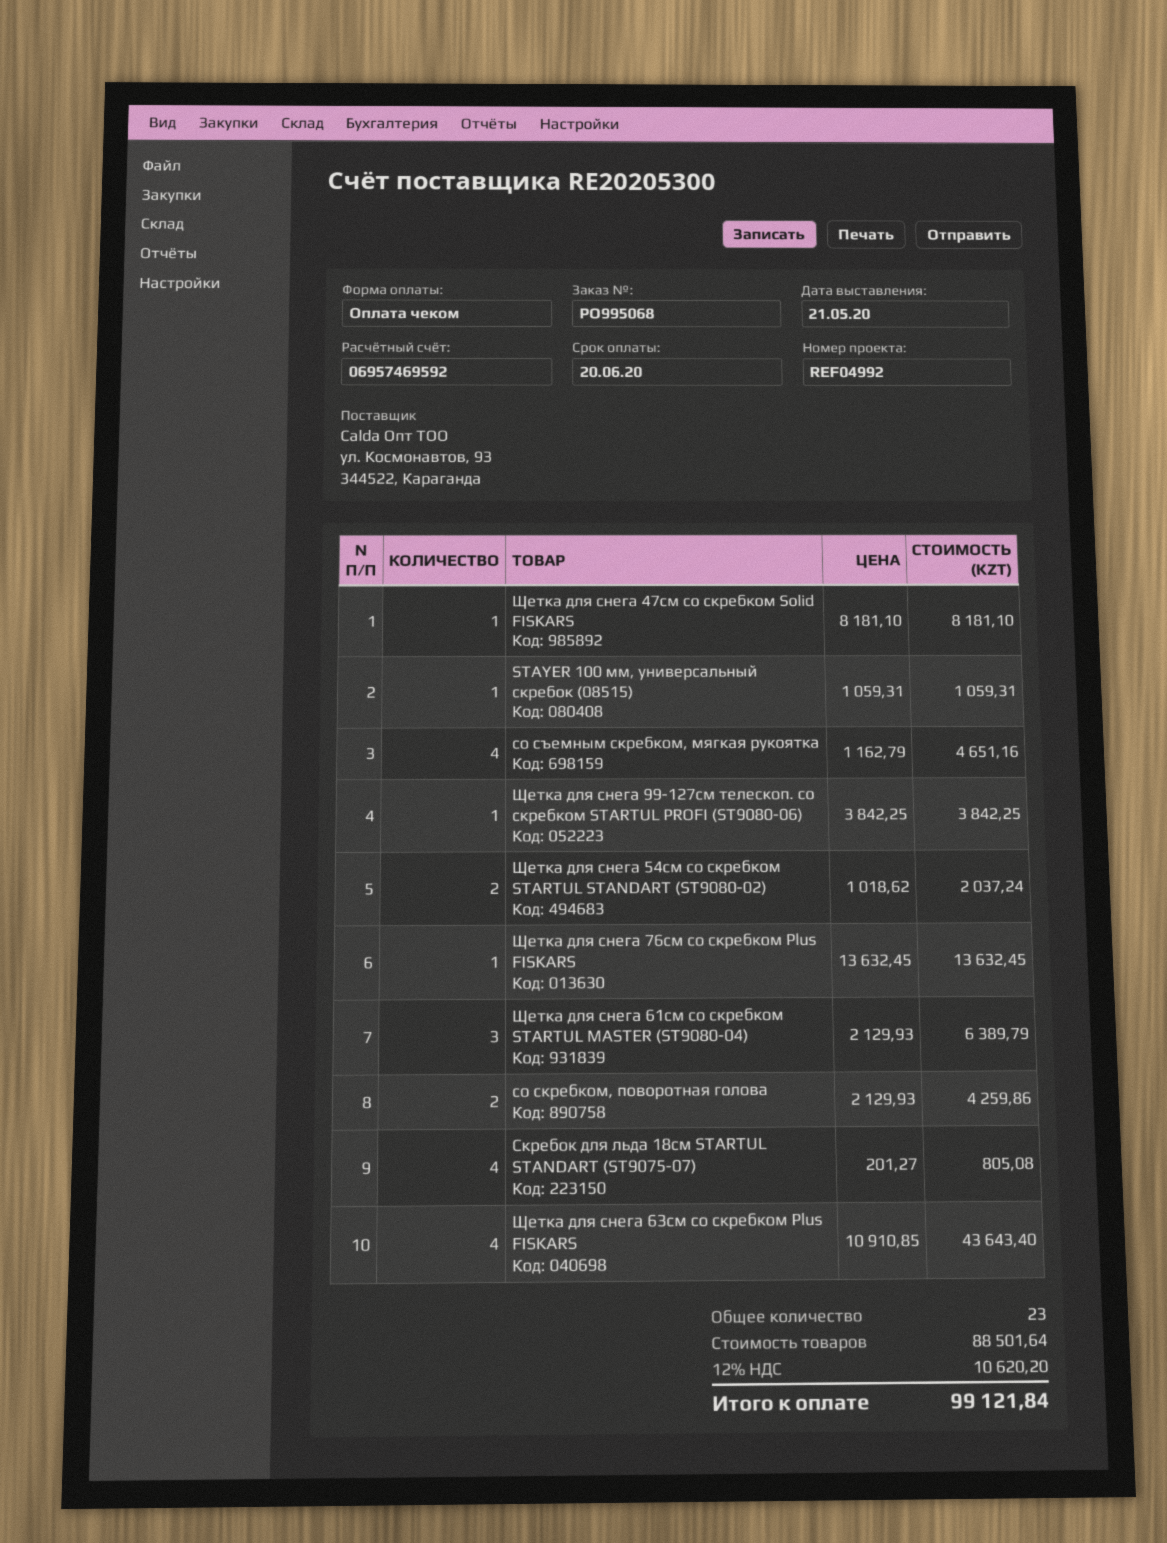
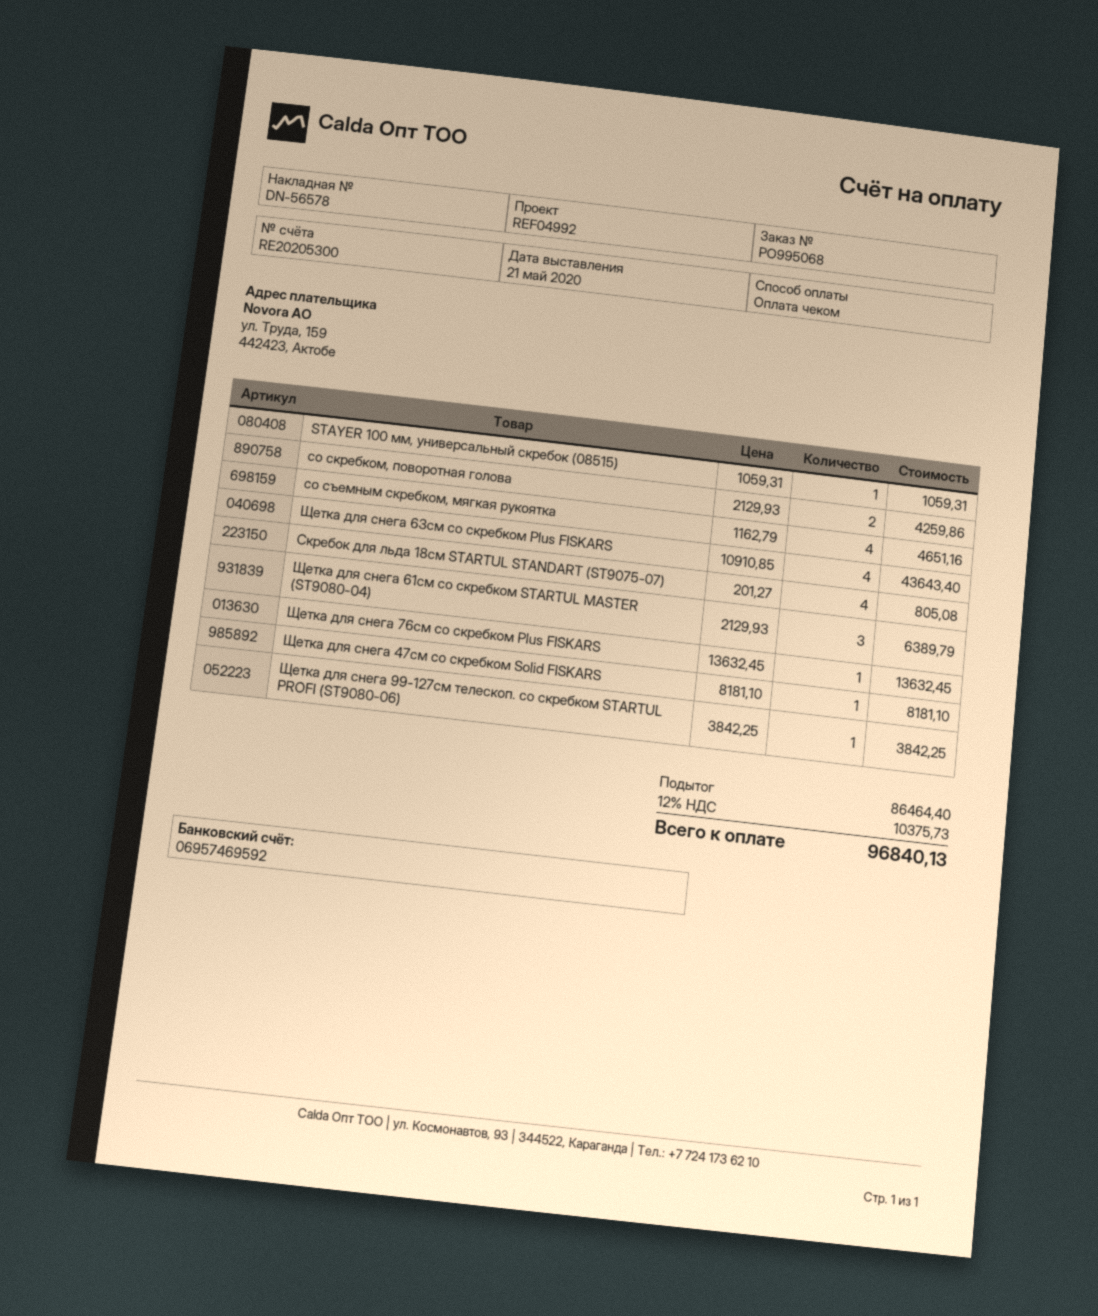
Щетка для снега 54см со скребком STARTUL STANDART (ST9080-02): 2 x 1018.62 = 2037.24 -> none
subtotal: 88501.64 -> 86464.40
tax: 12% = 10620.20 -> 12% = 10375.73
total: 99121.84 -> 96840.13

